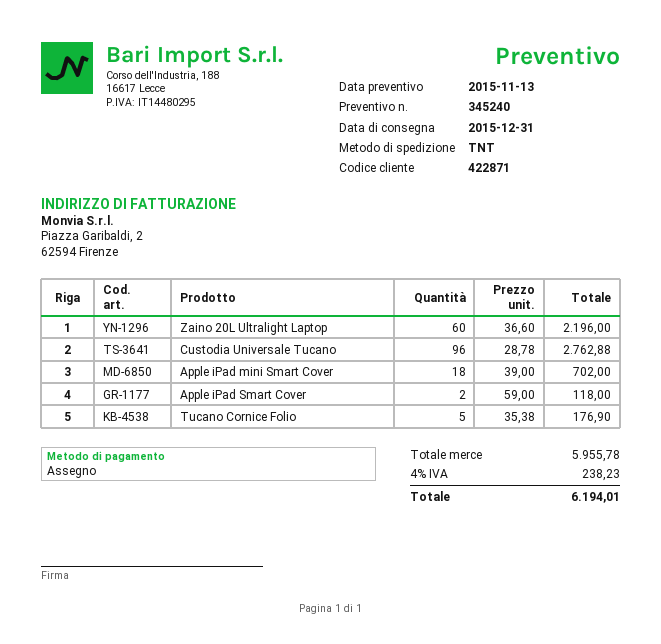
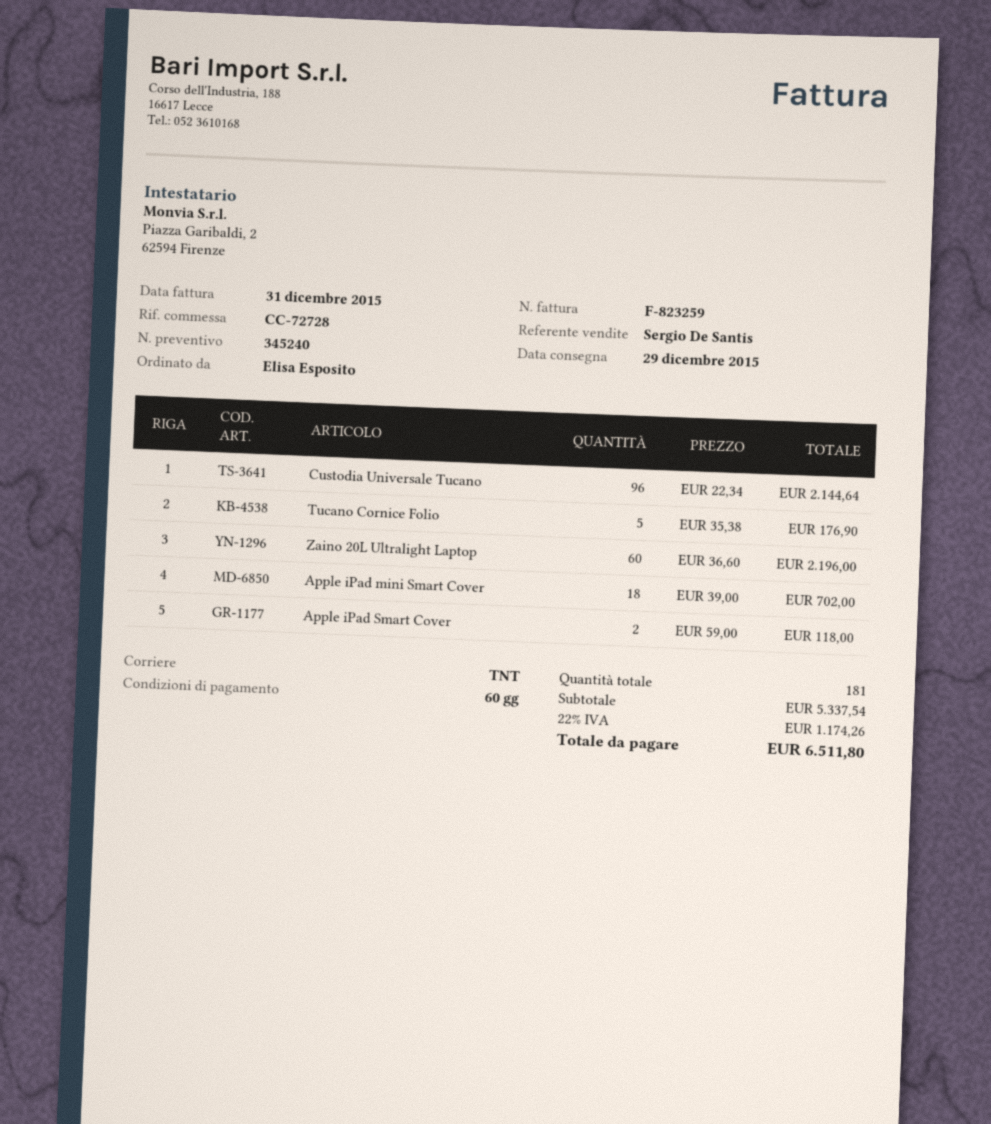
delivery date: 2015-12-31 -> 2015-12-29
Custodia Universale Tucano: 96 x 28.78 = 2762.88 -> 96 x 22.34 = 2144.64
subtotal: 5955.78 -> 5337.54
tax: 4% = 238.23 -> 22% = 1174.26
total: 6194.01 -> 6511.80

